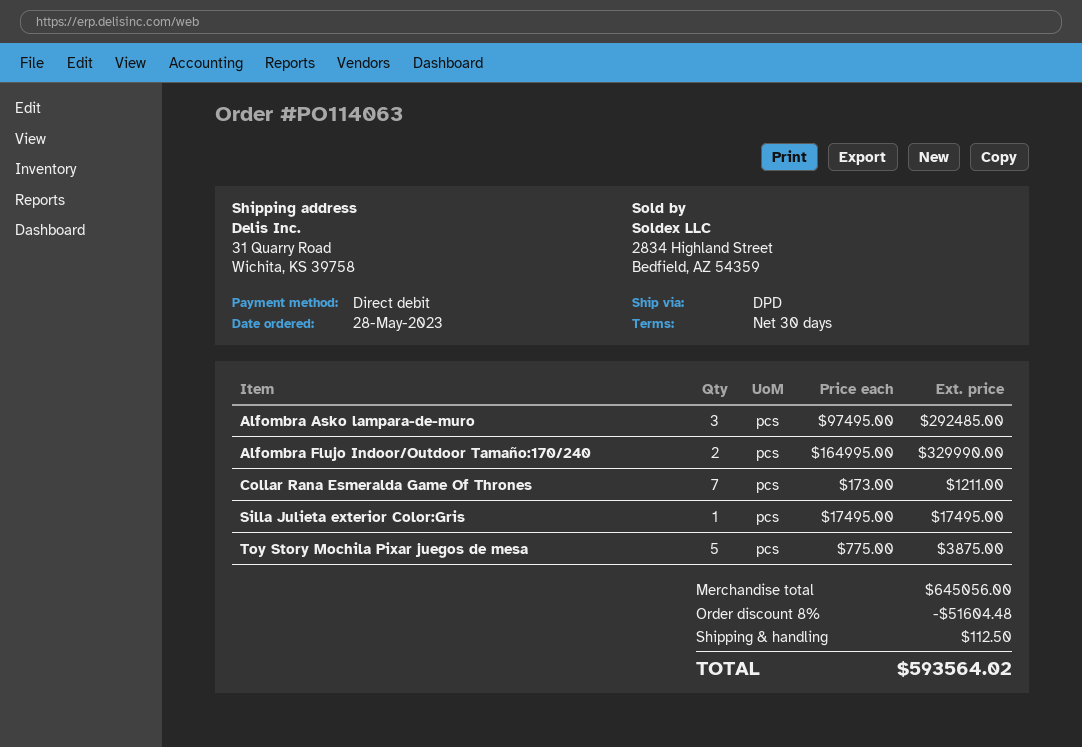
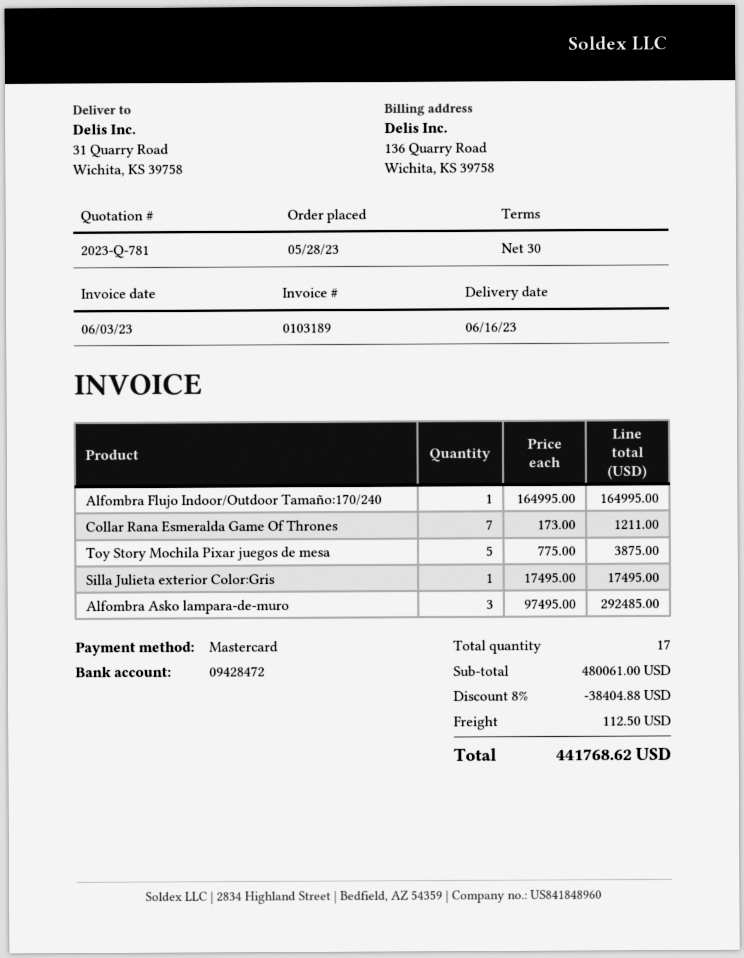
payment method: direct debit -> Mastercard
Alfombra Flujo Indoor/Outdoor Tamaño:170/240: 2 x 164995.00 = 329990.00 -> 1 x 164995.00 = 164995.00
subtotal: 645056.00 -> 480061.00
discount: 8% = 51604.48 -> 8% = 38404.88
total: 593564.02 -> 441768.62

